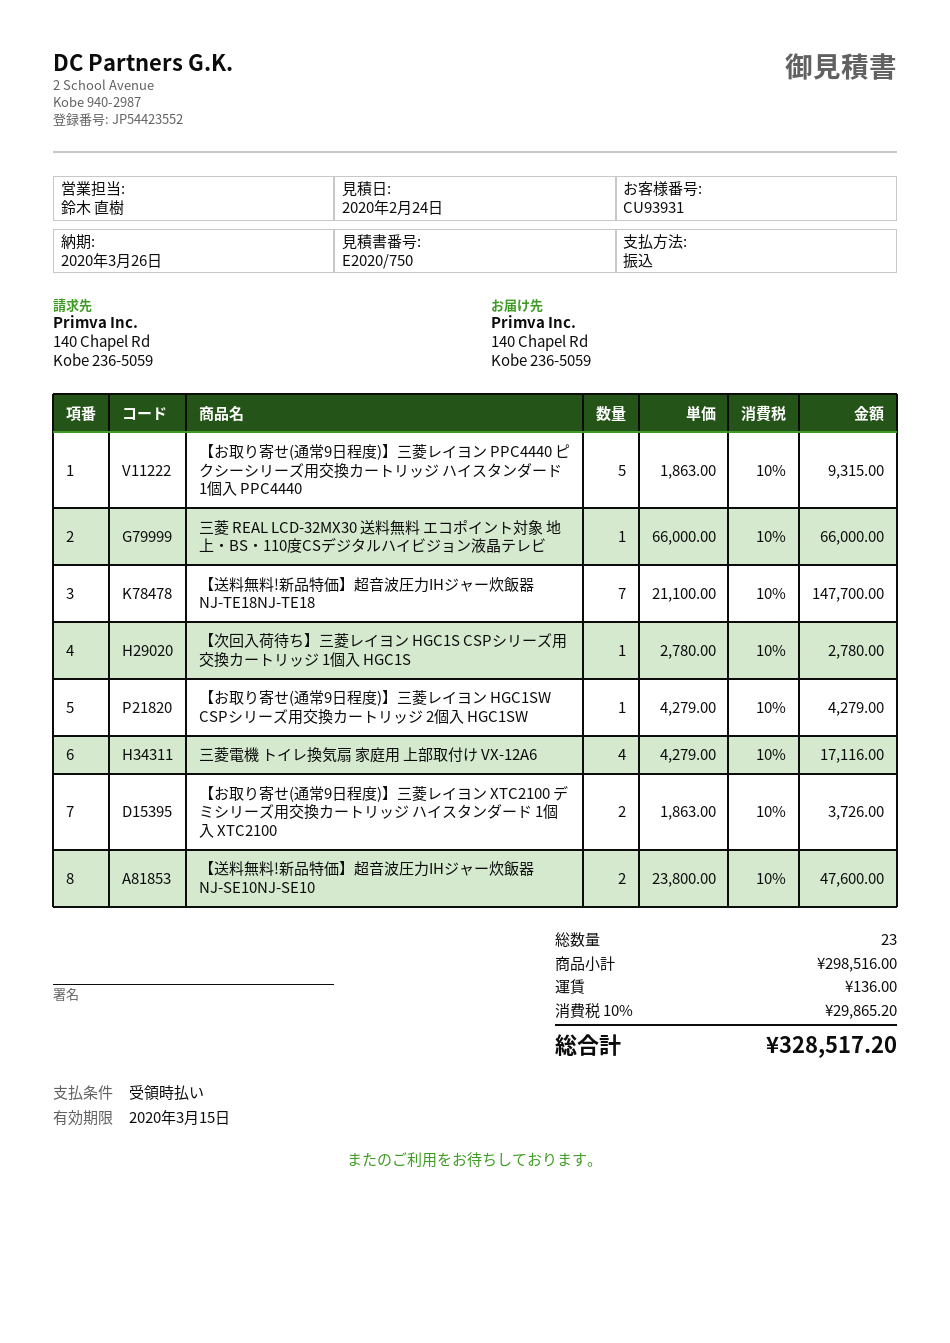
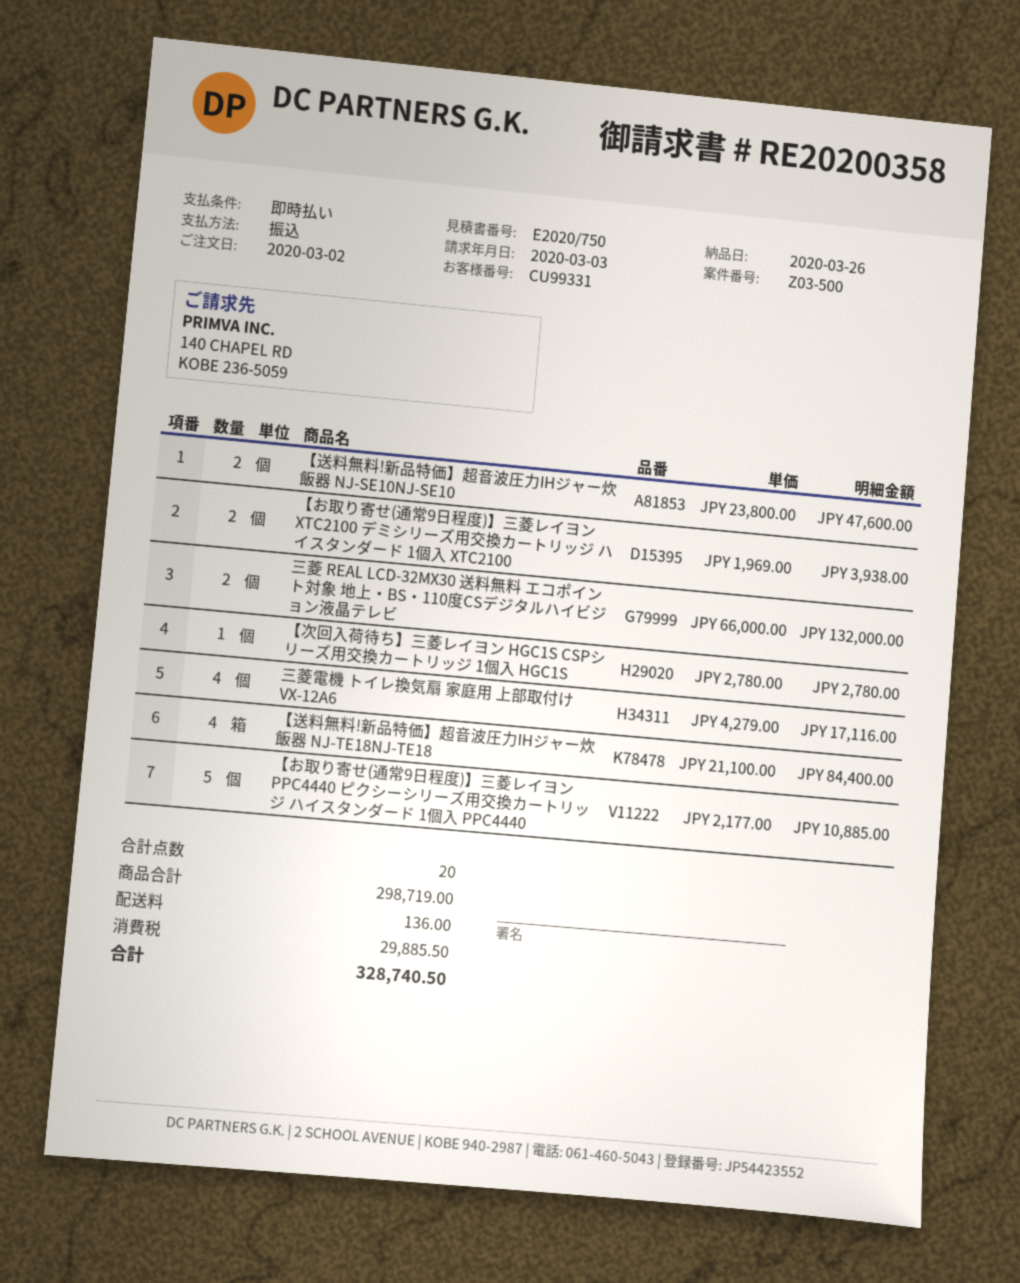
customer number: CU93931 -> CU99331
【お取り寄せ(通常9日程度)】三菱レイヨン PPC4440 ピクシーシリーズ用交換カートリッジ ハイスタンダード 1個入 PPC4440: 5 x 1863.00 = 9315.00 -> 5 x 2177.00 = 10885.00
三菱 REAL LCD-32MX30 送料無料 エコポイント対象 地上・BS・110度CSデジタルハイビジョン液晶テレビ: 1 x 66000.00 = 66000.00 -> 2 x 66000.00 = 132000.00
【送料無料!新品特価】超音波圧力IHジャー炊飯器 NJ-TE18NJ-TE18: 7 x 21100.00 = 147700.00 -> 4 x 21100.00 = 84400.00
【お取り寄せ(通常9日程度)】三菱レイヨン HGC1SW CSPシリーズ用交換カートリッジ 2個入 HGC1SW: 1 x 4279.00 = 4279.00 -> none
【お取り寄せ(通常9日程度)】三菱レイヨン XTC2100 デミシリーズ用交換カートリッジ ハイスタンダード 1個入 XTC2100: 2 x 1863.00 = 3726.00 -> 2 x 1969.00 = 3938.00
total quantity: 23 -> 20
subtotal: 298516.00 -> 298719.00
tax: 29865.20 -> 29885.50
total: 328517.20 -> 328740.50

